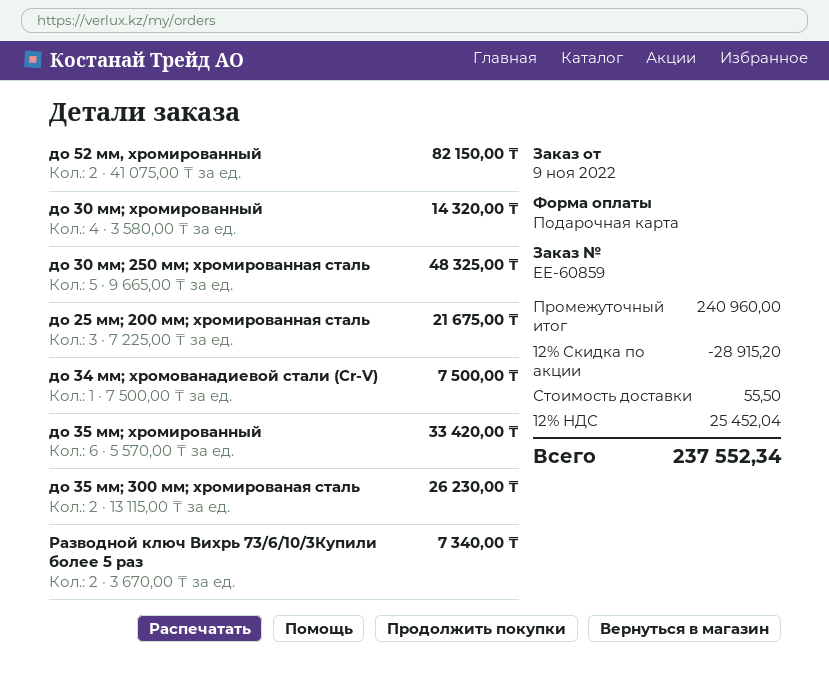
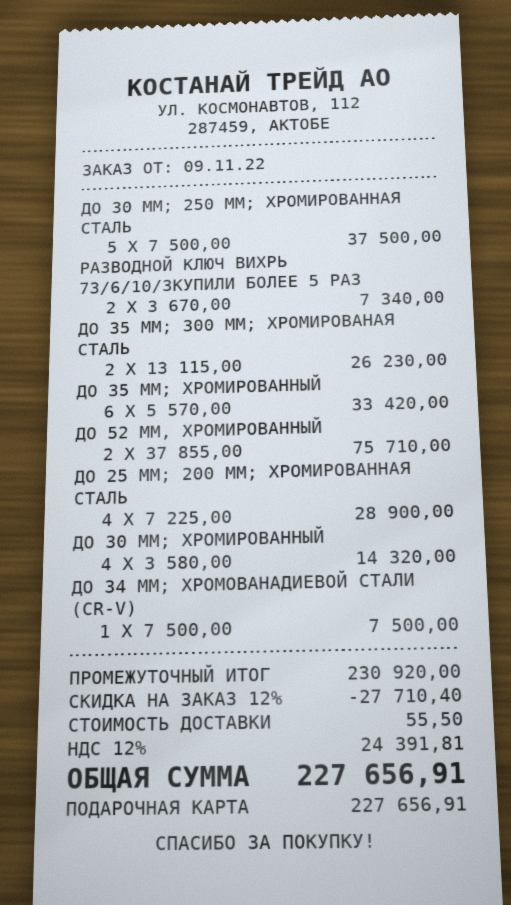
до 52 мм, хромированный: 2 x 41075.00 = 82150.00 -> 2 x 37855.00 = 75710.00
до 30 мм; 250 мм; хромированная сталь: 5 x 9665.00 = 48325.00 -> 5 x 7500.00 = 37500.00
до 25 мм; 200 мм; хромированная сталь: 3 x 7225.00 = 21675.00 -> 4 x 7225.00 = 28900.00
subtotal: 240960.00 -> 230920.00
discount: 12% = 28915.20 -> 12% = 27710.40
tax: 12% = 25452.04 -> 12% = 24391.81
total: 237552.34 -> 227656.91

